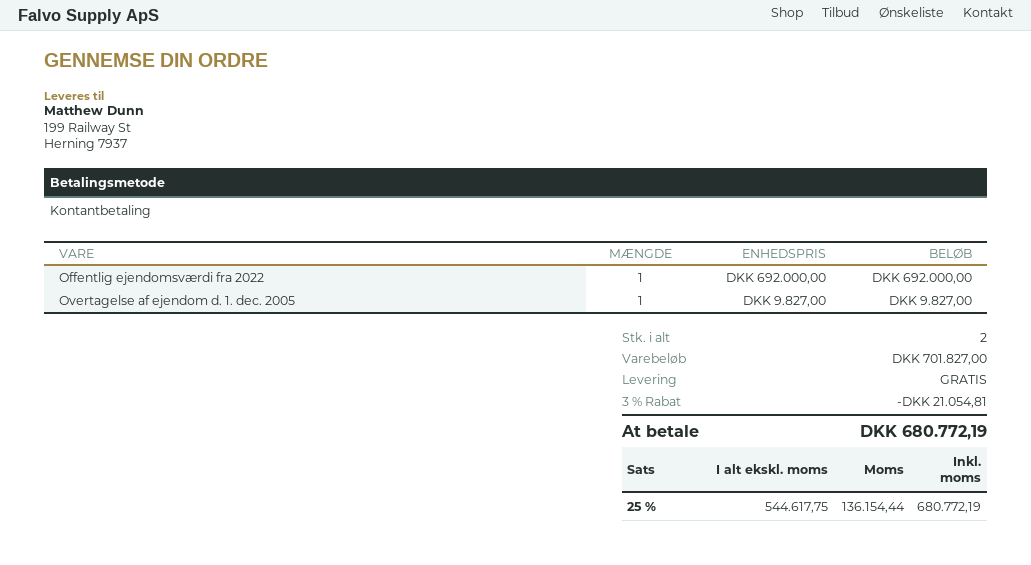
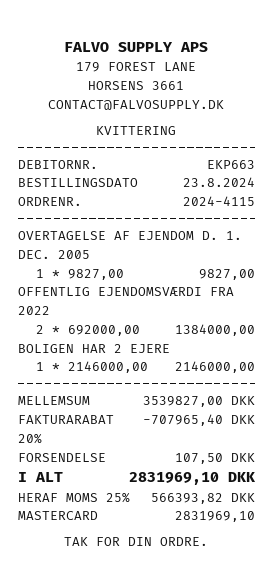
payment method: cash -> Mastercard
Offentlig ejendomsværdi fra 2022: 1 x 692000.00 = 692000.00 -> 2 x 692000.00 = 1384000.00
BOLIGEN HAR 2 EJERE: none -> 1 x 2146000.00 = 2146000.00
subtotal: 701827.00 -> 3539827.00
discount: 3% = 21054.81 -> 20% = 707965.40
shipping: 0.00 -> 107.50
tax: 25% = 136154.44 -> 25% = 566393.82
total: 680772.19 -> 2831969.10

